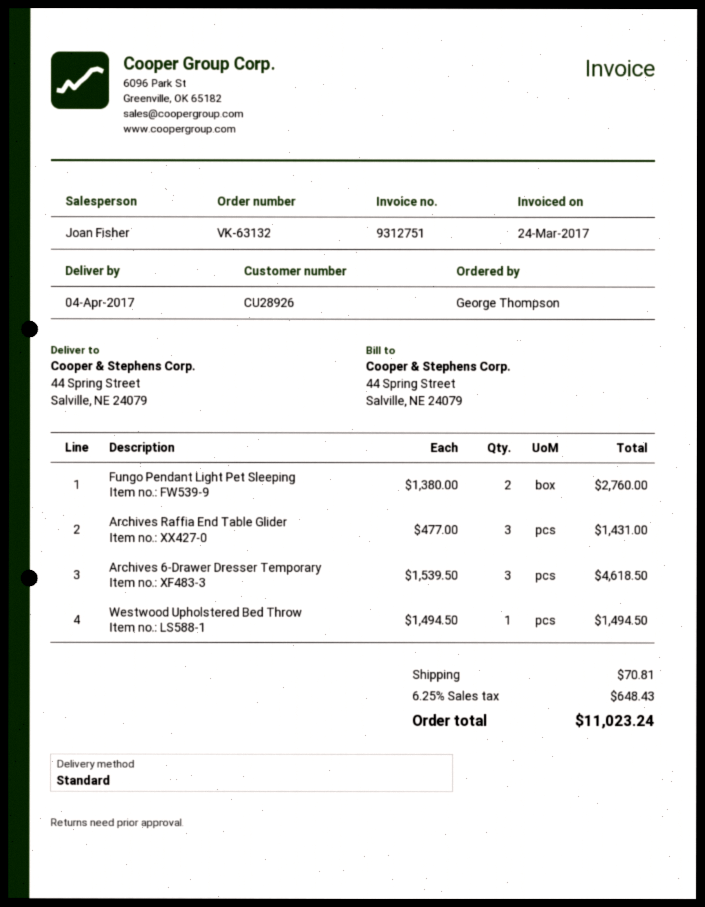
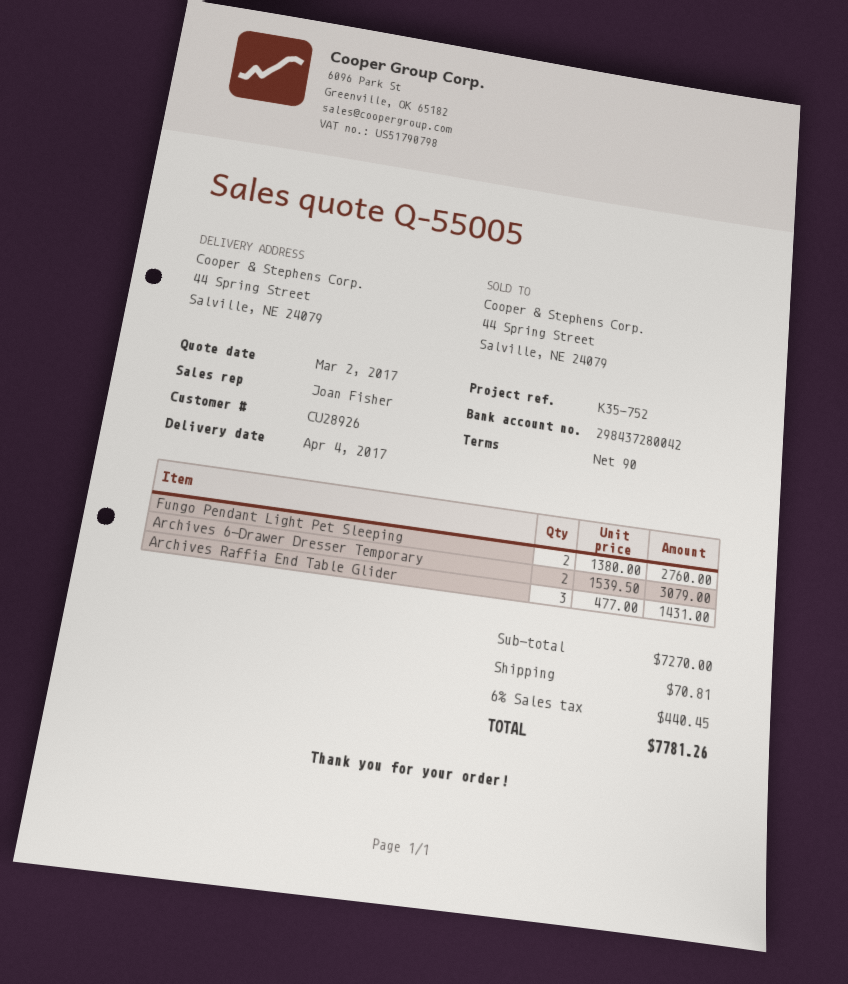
Archives 6-Drawer Dresser Temporary: 3 x 1539.50 = 4618.50 -> 2 x 1539.50 = 3079.00
Westwood Upholstered Bed Throw: 1 x 1494.50 = 1494.50 -> none
tax: 6.25% = 648.43 -> 6% = 440.45
total: 11023.24 -> 7781.26

